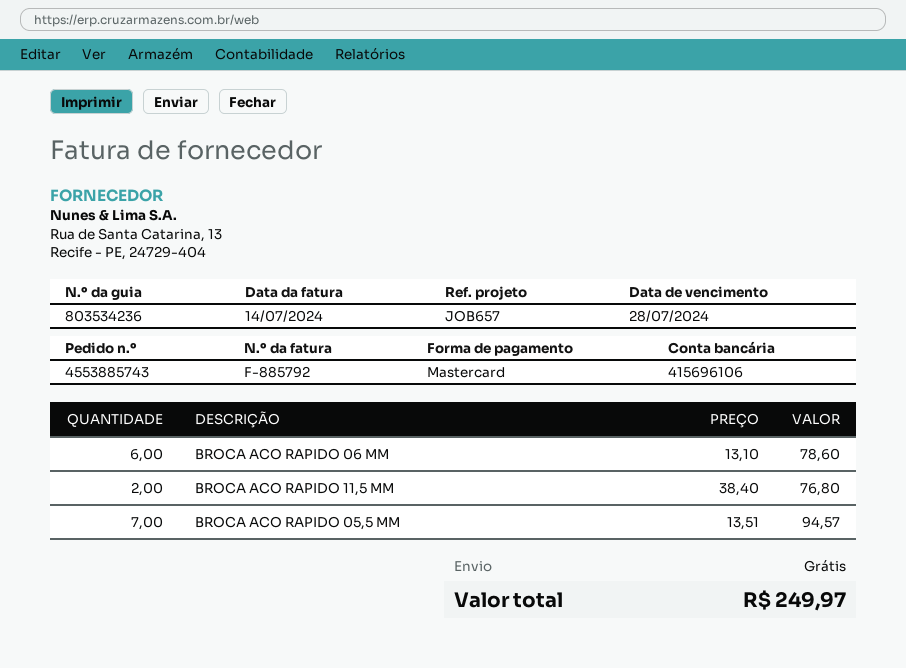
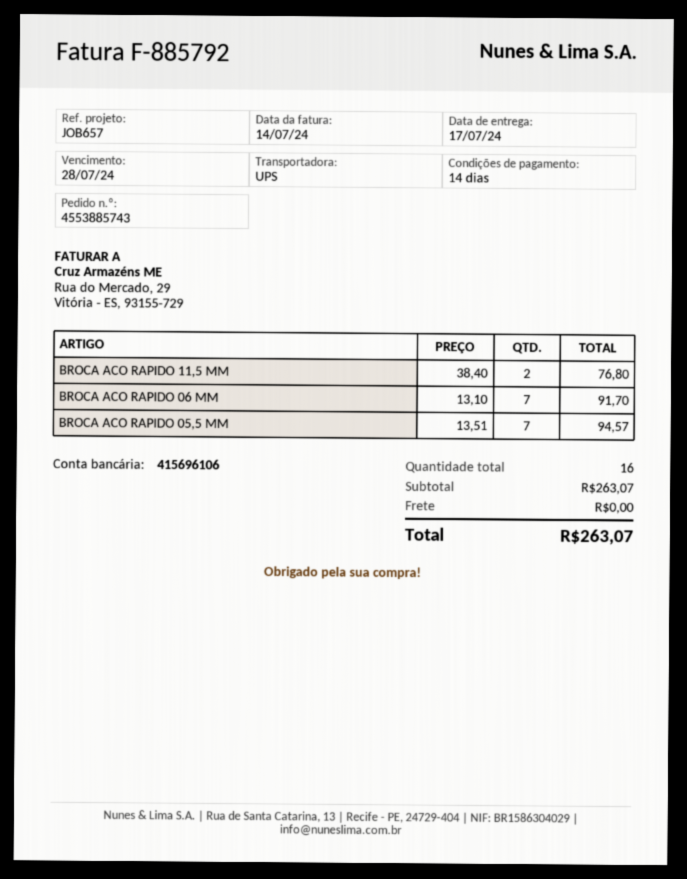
BROCA ACO RAPIDO 06 MM: 6 x 13.10 = 78.60 -> 7 x 13.10 = 91.70
total: 249.97 -> 263.07

